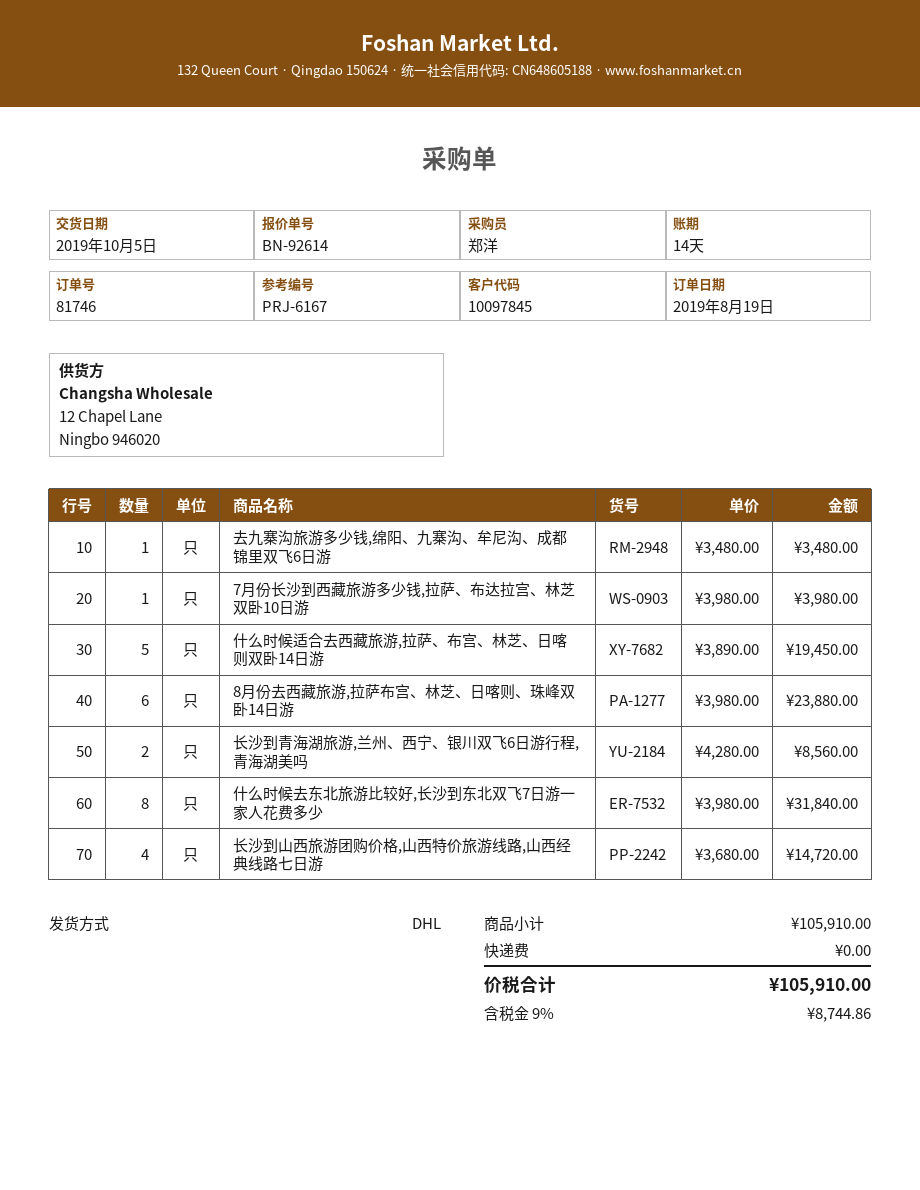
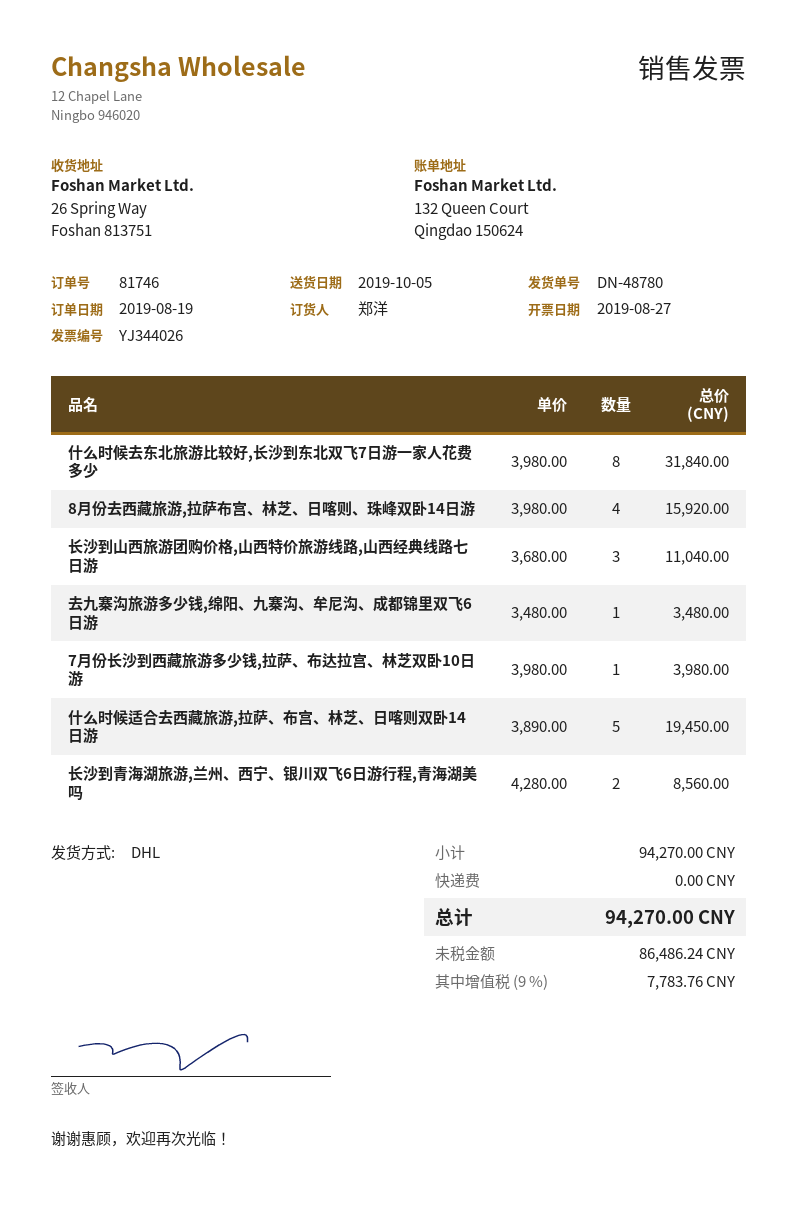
8月份去西藏旅游,拉萨布宫、林芝、日喀则、珠峰双卧14日游: 6 x 3980.00 = 23880.00 -> 4 x 3980.00 = 15920.00
长沙到山西旅游团购价格,山西特价旅游线路,山西经典线路七日游: 4 x 3680.00 = 14720.00 -> 3 x 3680.00 = 11040.00
subtotal: 105910.00 -> 94270.00
tax: 9% = 8744.86 -> 9% = 7783.76
total: 105910.00 -> 94270.00

